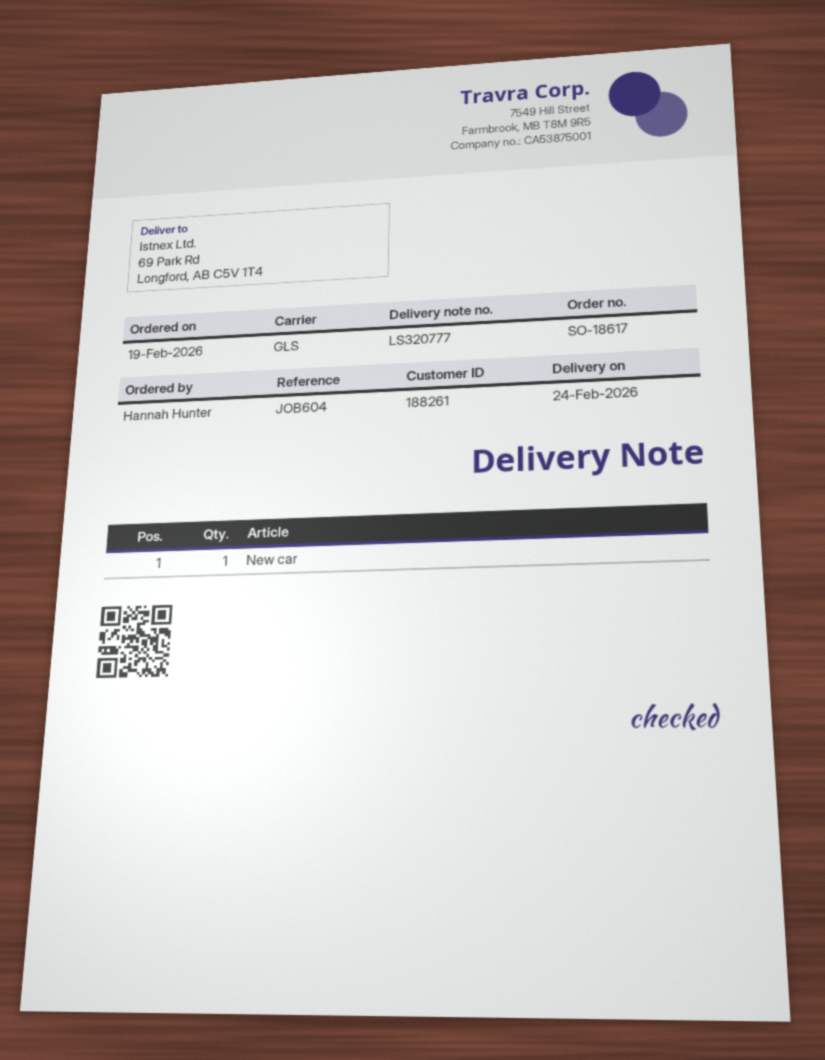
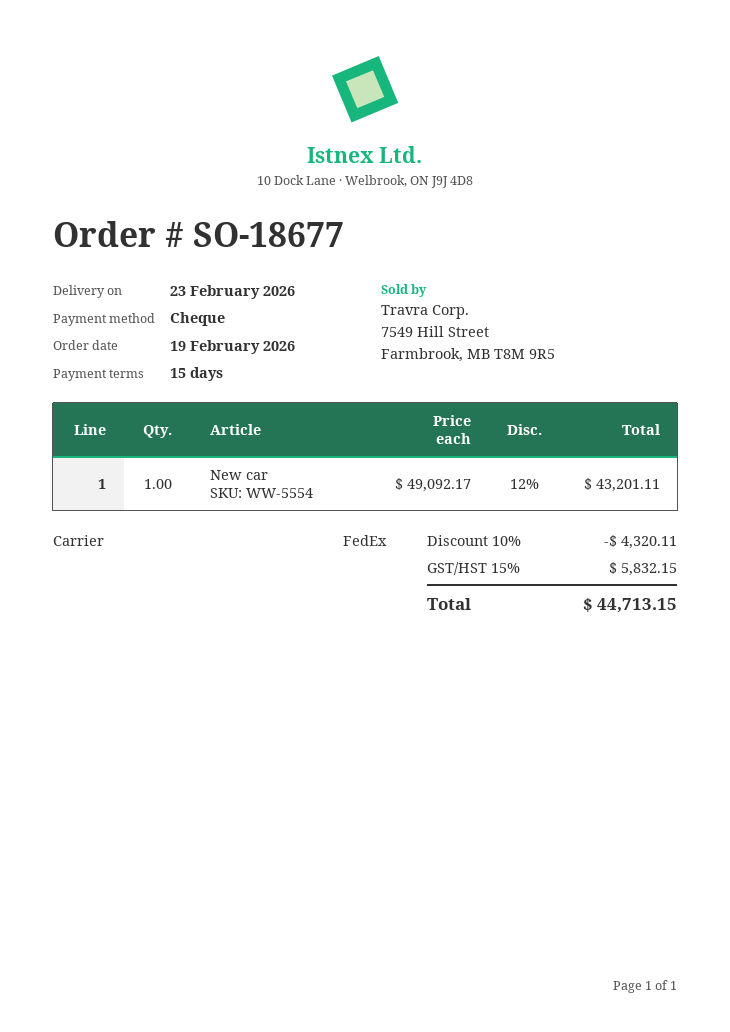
order number: SO-18617 -> SO-18677
delivery date: 2026-02-24 -> 2026-02-23
shipping method: GLS -> FedEx

